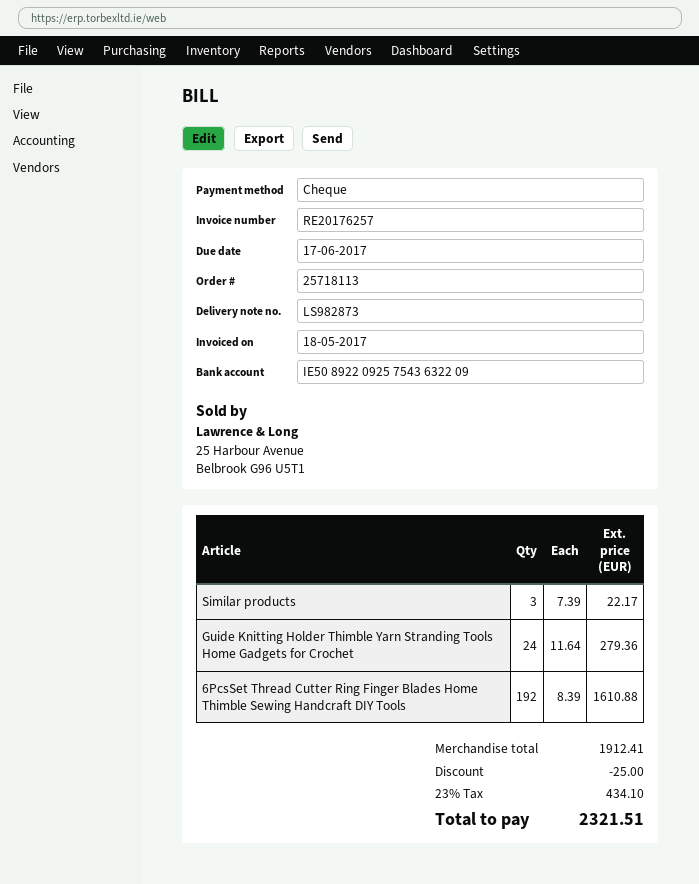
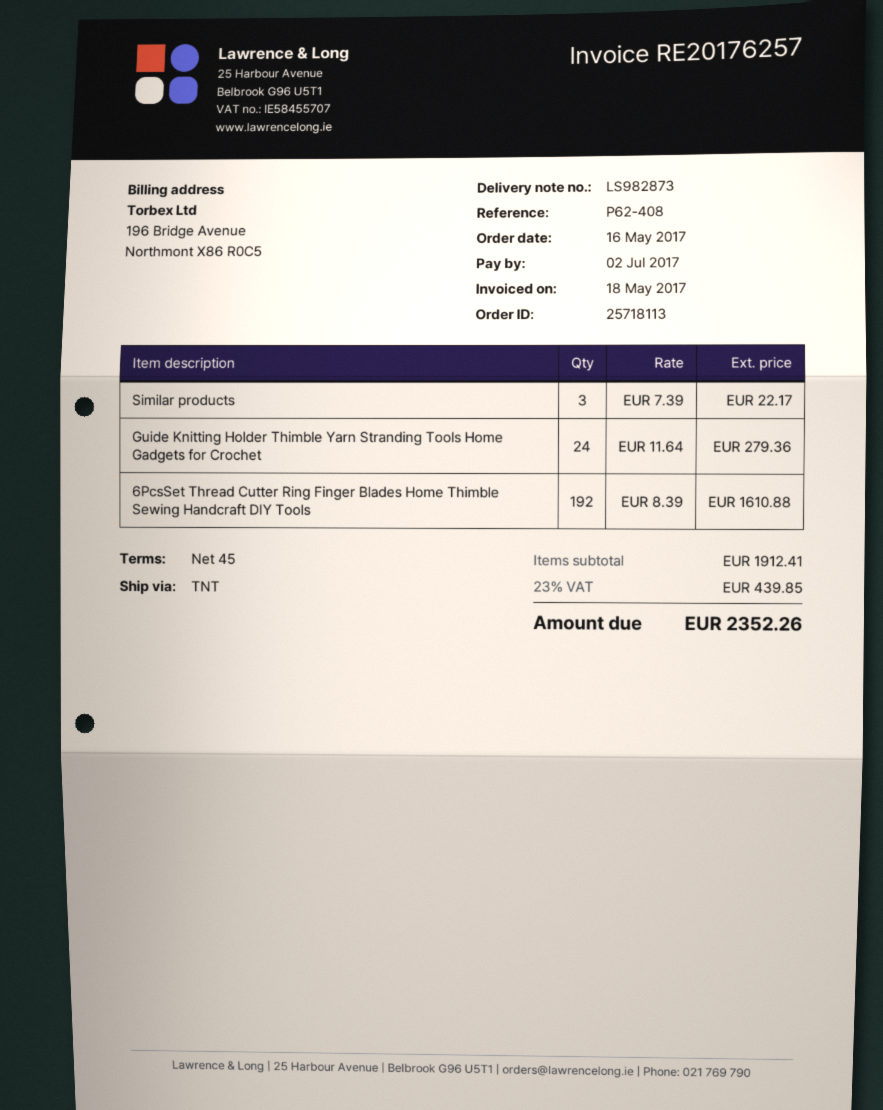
due date: 2017-06-17 -> 2017-07-02
discount: 25.00 -> none
tax: 23% = 434.10 -> 23% = 439.85
total: 2321.51 -> 2352.26

